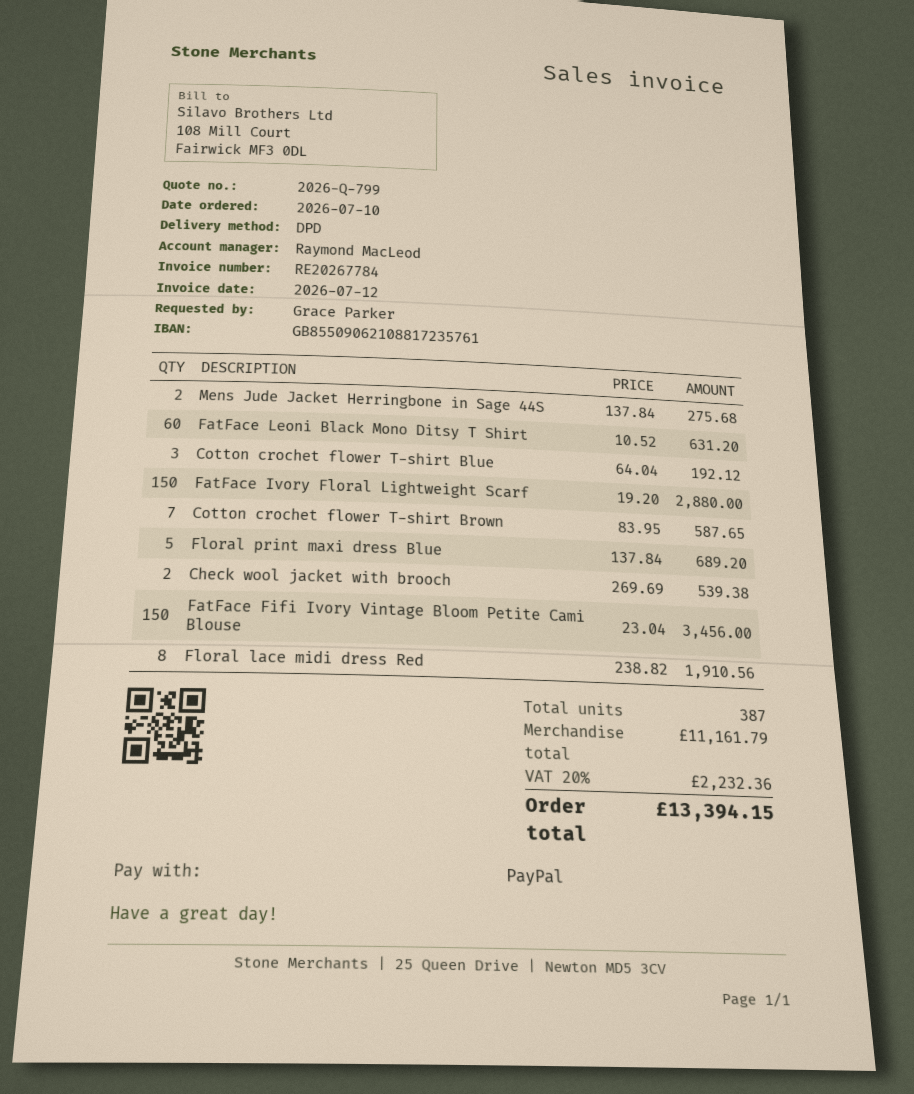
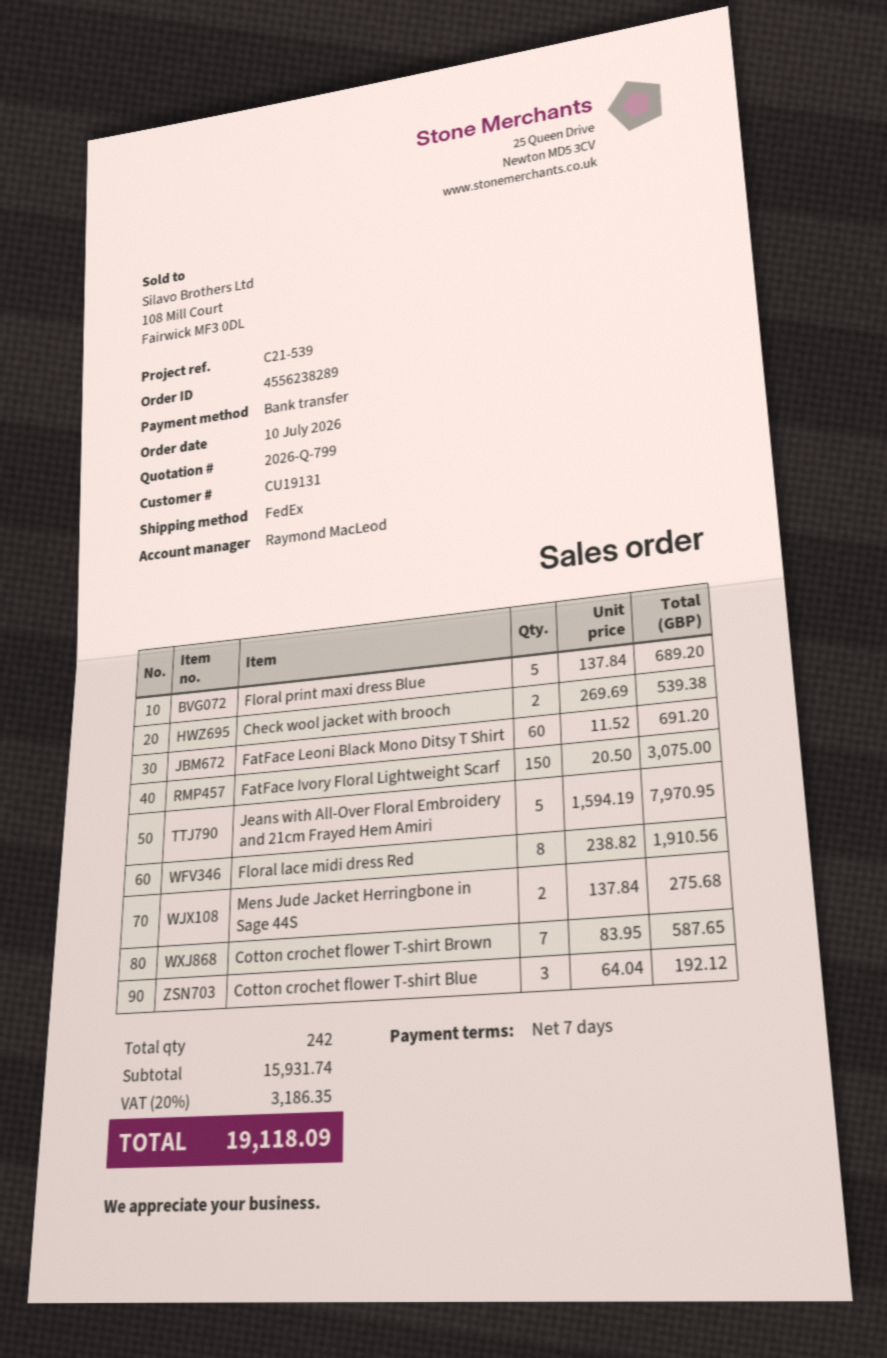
payment method: PayPal -> bank transfer
shipping method: DPD -> FedEx
FatFace Leoni Black Mono Ditsy T Shirt: 60 x 10.52 = 631.20 -> 60 x 11.52 = 691.20
FatFace Ivory Floral Lightweight Scarf: 150 x 19.20 = 2880.00 -> 150 x 20.50 = 3075.00
FatFace Fifi Ivory Vintage Bloom Petite Cami Blouse: 150 x 23.04 = 3456.00 -> none
Jeans with All-Over Floral Embroidery and 21cm Frayed Hem Amiri: none -> 5 x 1594.19 = 7970.95
total quantity: 387 -> 242
subtotal: 11161.79 -> 15931.74
tax: 20% = 2232.36 -> 20% = 3186.35
total: 13394.15 -> 19118.09

